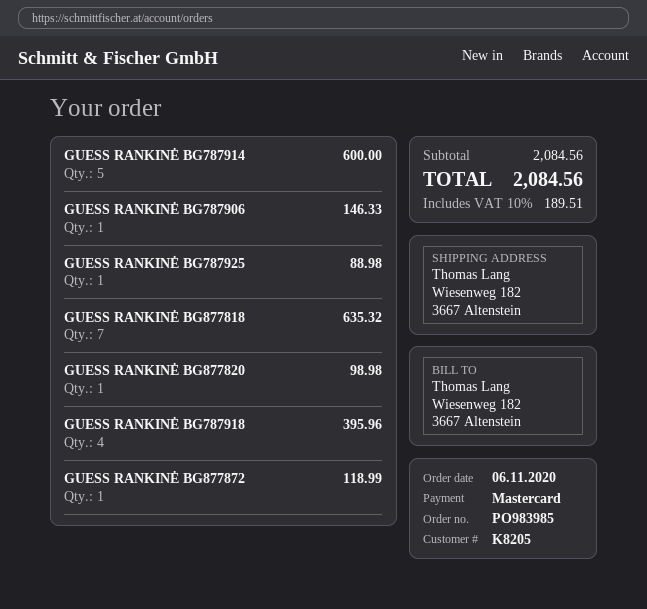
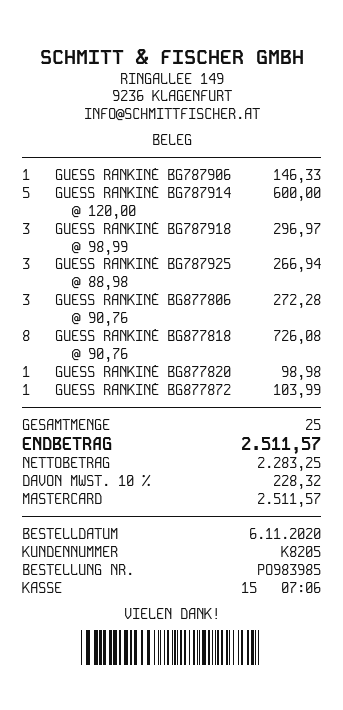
GUESS RANKINĖ BG787925: 1 for 88.98 -> 3 for 266.94
GUESS RANKINĖ BG877818: 7 for 635.32 -> 8 for 726.08
GUESS RANKINĖ BG787918: 4 for 395.96 -> 3 for 296.97
GUESS RANKINĖ BG877872: 1 for 118.99 -> 1 for 103.99
GUESS RANKINĖ BG877806: none -> 3 for 272.28
tax: 10% = 189.51 -> 10% = 228.32
total: 2084.56 -> 2511.57

